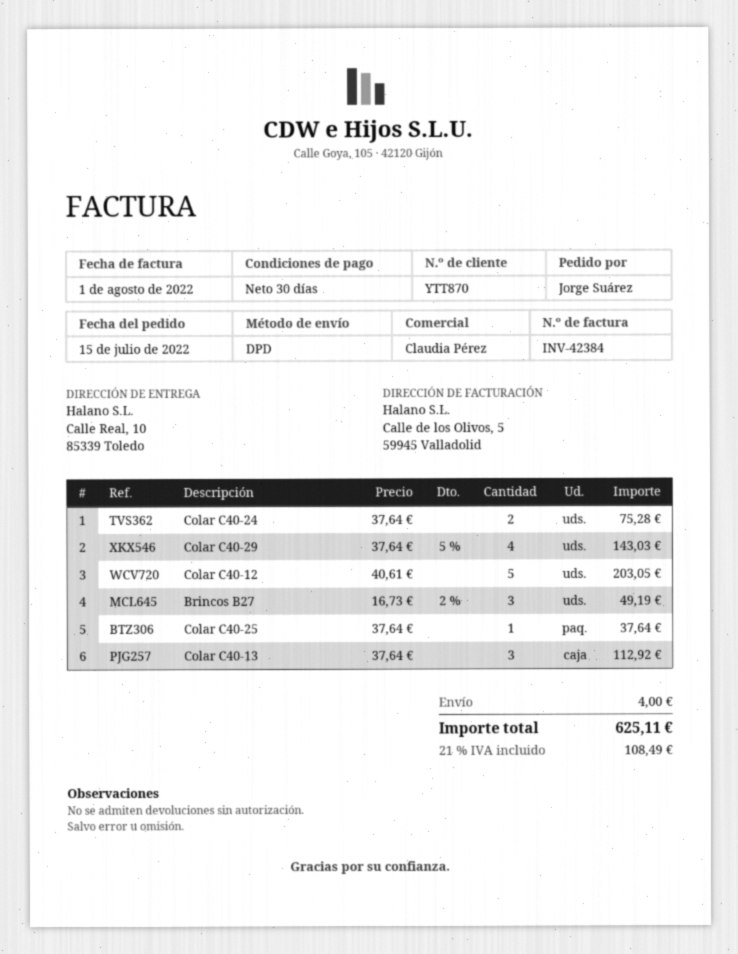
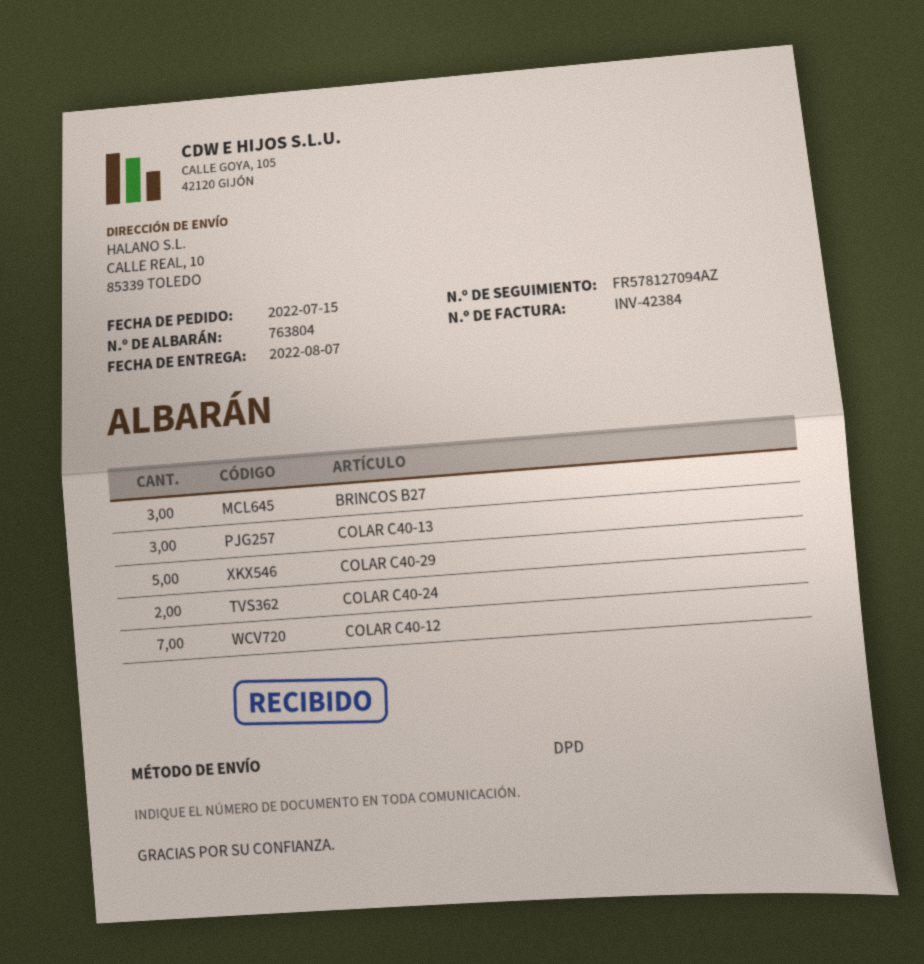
Colar C40-29: 4 -> 5
Colar C40-12: 5 -> 7
Colar C40-25: 1 -> none

